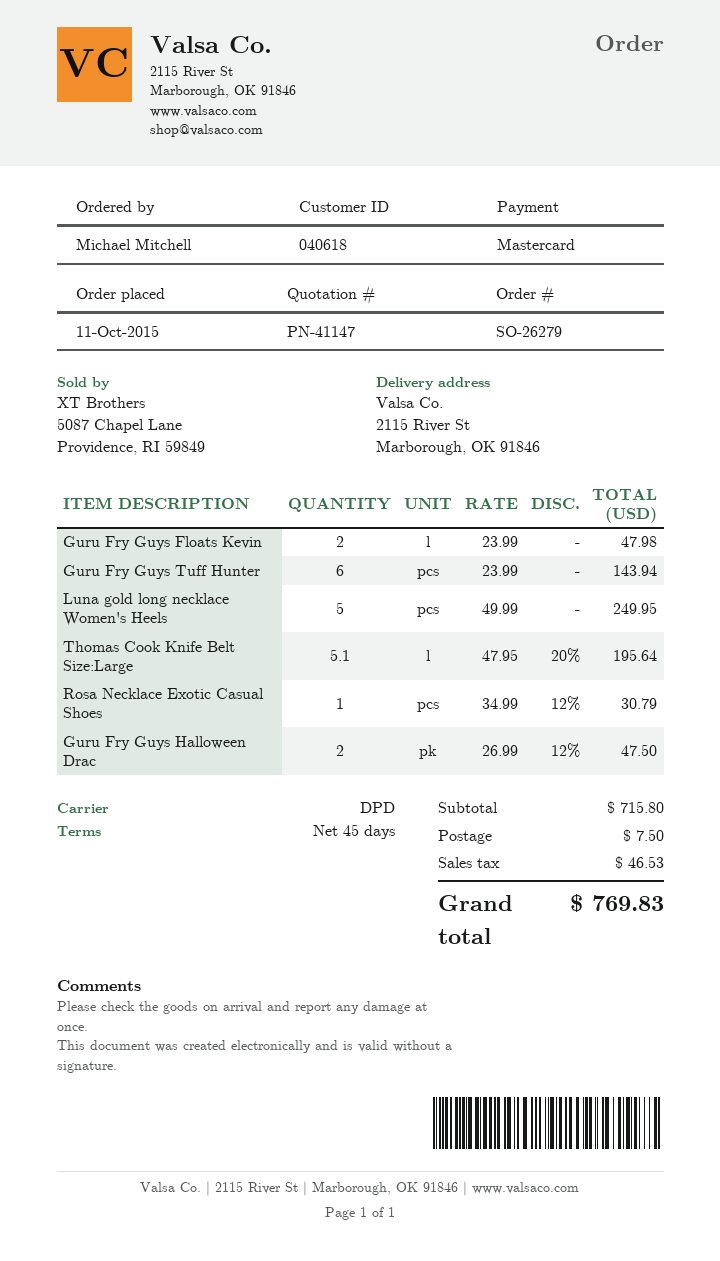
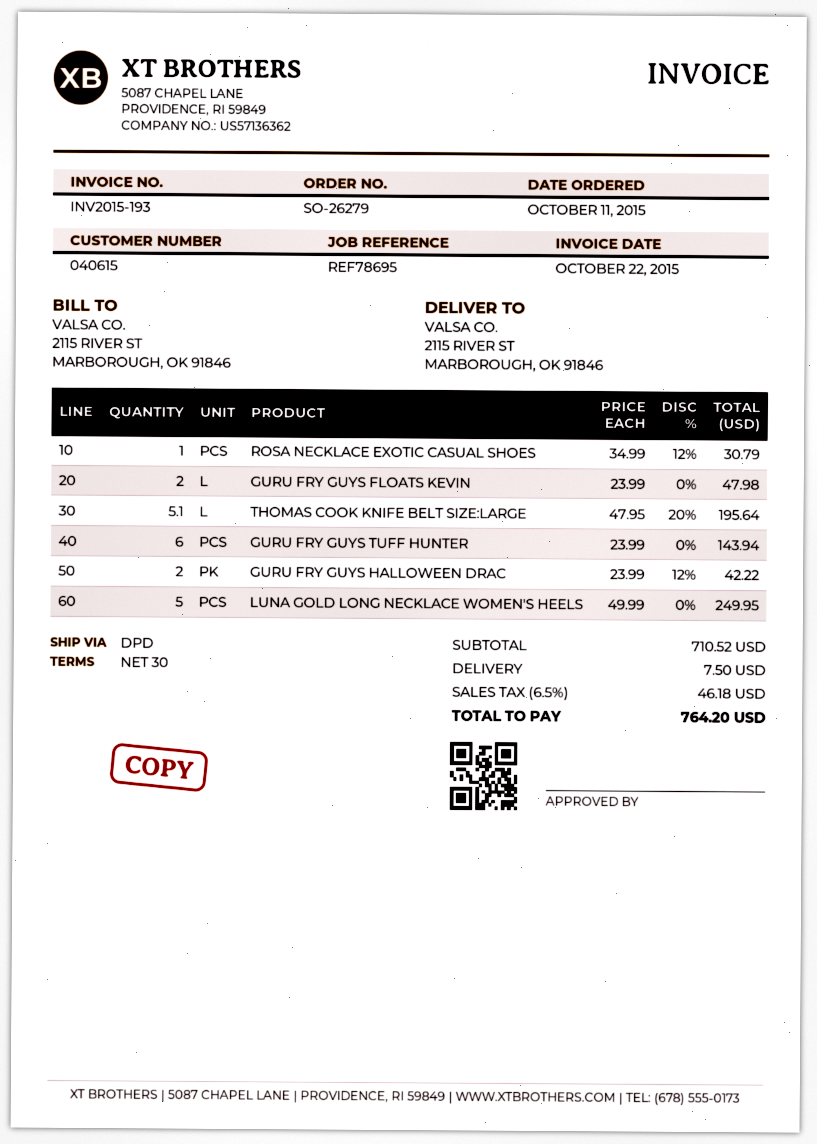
payment terms: 45 days -> 30 days
customer number: 040618 -> 040615
Guru Fry Guys Halloween Drac: 2 x 26.99 - 12% = 47.50 -> 2 x 23.99 - 12% = 42.22
subtotal: 715.80 -> 710.52
tax: 46.53 -> 46.18
total: 769.83 -> 764.20

